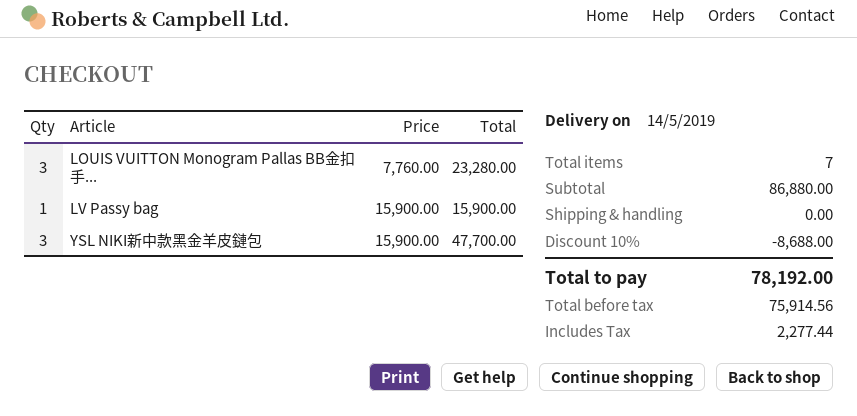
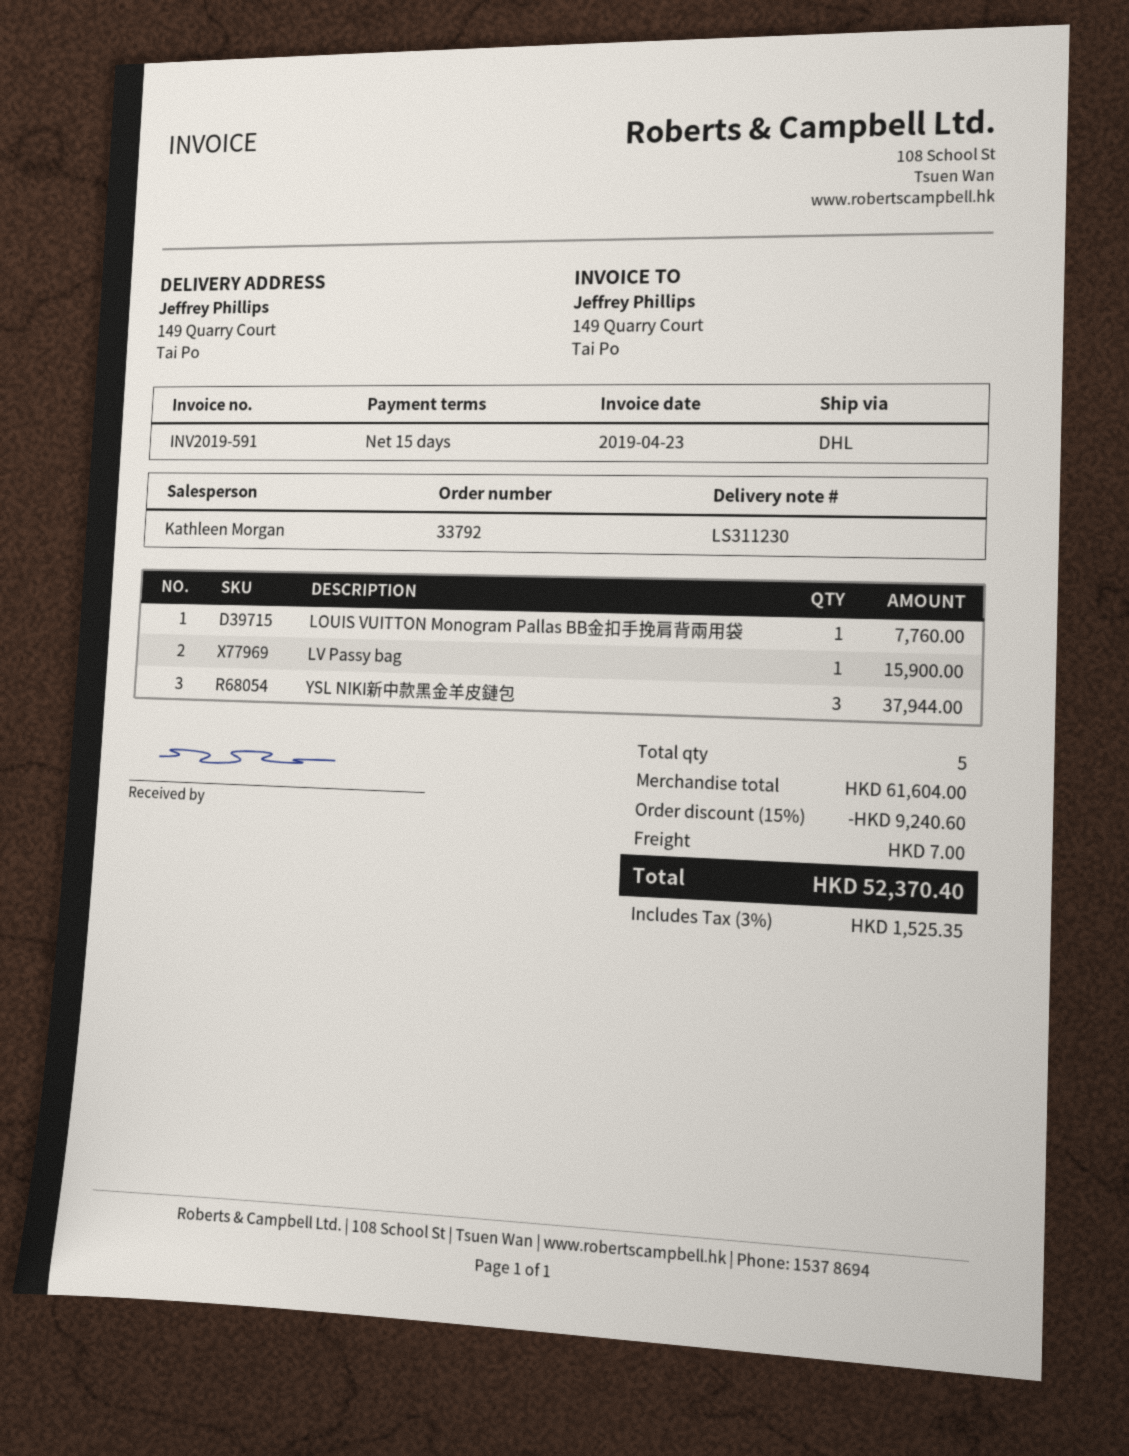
LOUIS VUITTON Monogram Pallas BB金扣手...: 3 for 23280.00 -> 1 for 7760.00
YSL NIKI新中款黑金羊皮鏈包: 3 for 47700.00 -> 3 for 37944.00
total quantity: 7 -> 5
subtotal: 86880.00 -> 61604.00
discount: 10% = 8688.00 -> 15% = 9240.60
shipping: 0.00 -> 7.00
tax: 2277.44 -> 1525.35
total: 78192.00 -> 52370.40

